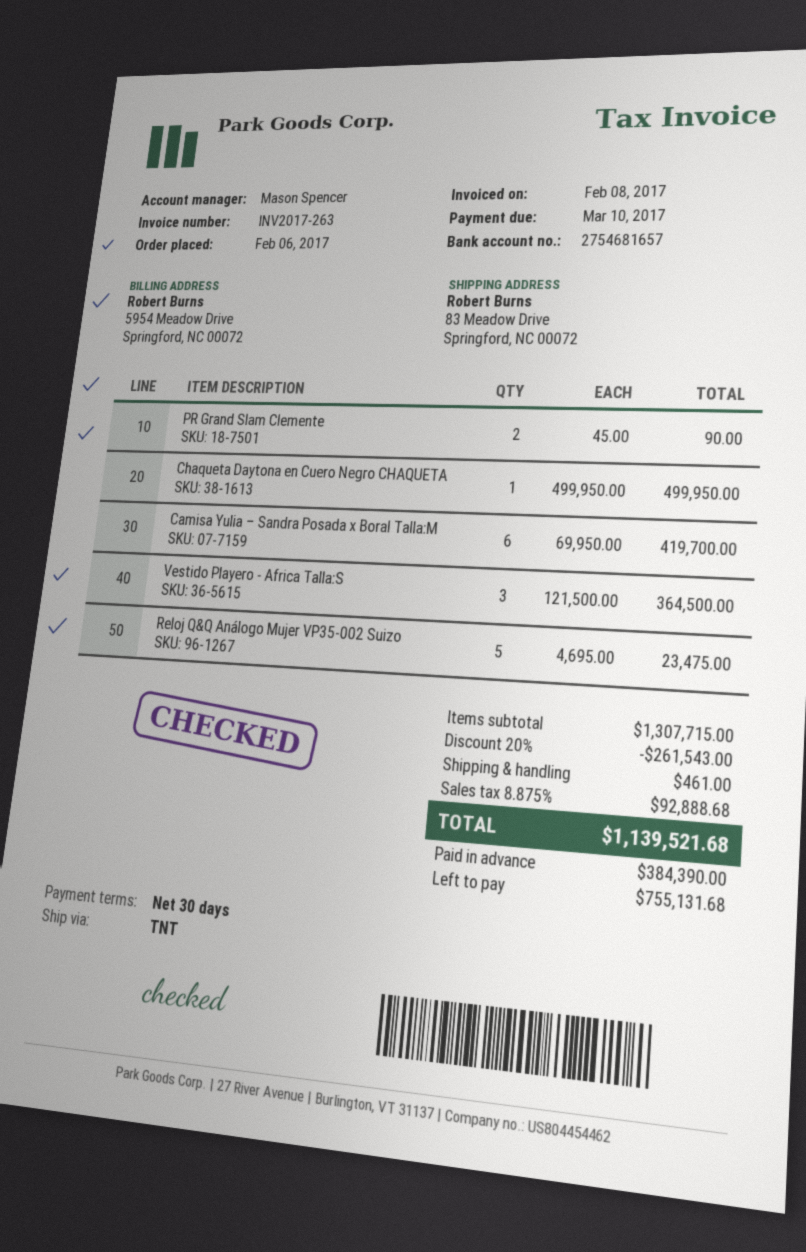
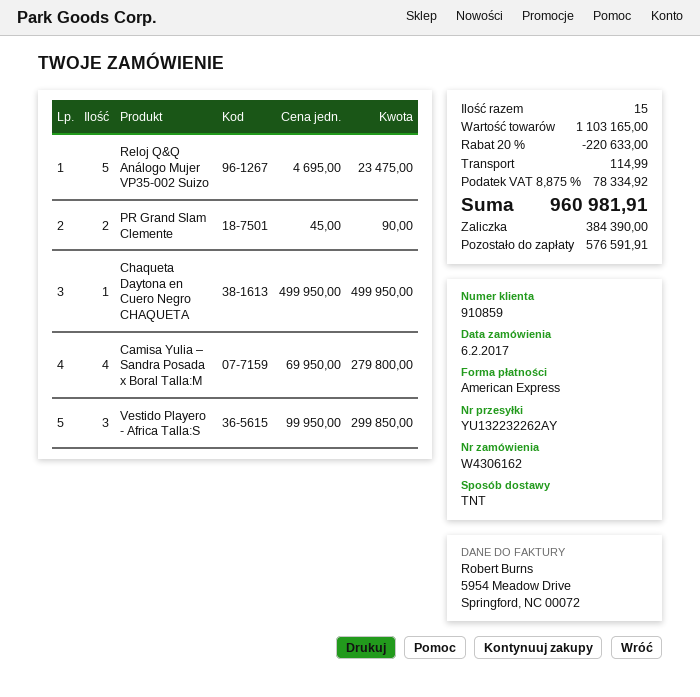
Camisa Yulia – Sandra Posada x Boral Talla:M: 6 x 69950.00 = 419700.00 -> 4 x 69950.00 = 279800.00
Vestido Playero - Africa Talla:S: 3 x 121500.00 = 364500.00 -> 3 x 99950.00 = 299850.00
subtotal: 1307715.00 -> 1103165.00
discount: 20% = 261543.00 -> 20% = 220633.00
shipping: 461.00 -> 114.99
tax: 8.875% = 92888.68 -> 8.875% = 78334.92
total: 1139521.68 -> 960981.91
balance: 755131.68 -> 576591.91

